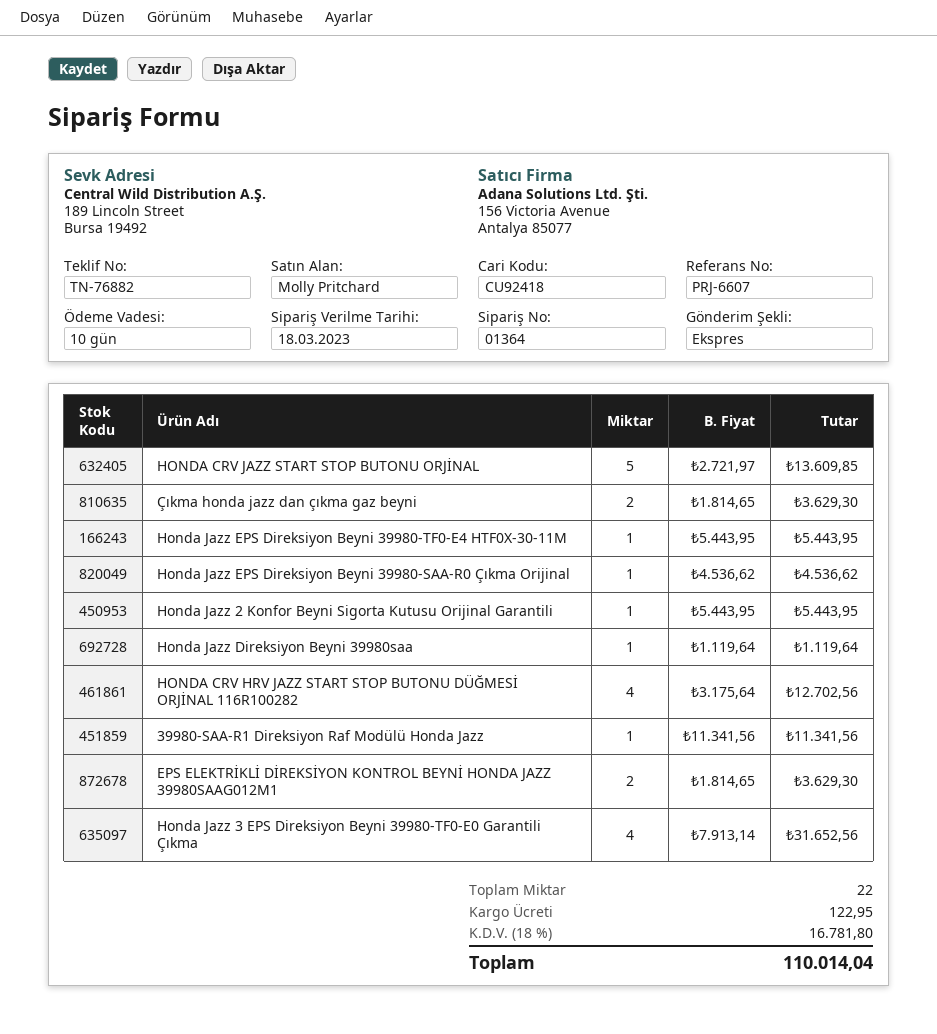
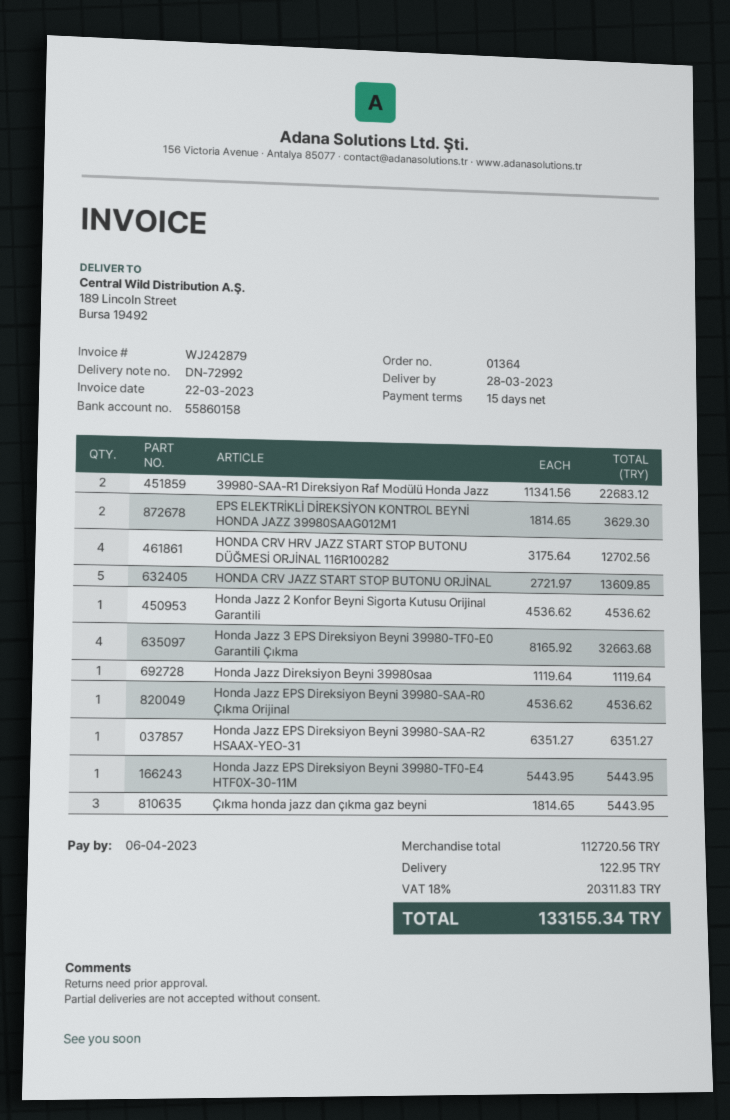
payment terms: 10 days -> 15 days
Çıkma honda jazz dan çıkma gaz beyni: 2 x 1814.65 = 3629.30 -> 3 x 1814.65 = 5443.95
Honda Jazz 2 Konfor Beyni Sigorta Kutusu Orijinal Garantili: 1 x 5443.95 = 5443.95 -> 1 x 4536.62 = 4536.62
39980-SAA-R1 Direksiyon Raf Modülü Honda Jazz: 1 x 11341.56 = 11341.56 -> 2 x 11341.56 = 22683.12
Honda Jazz 3 EPS Direksiyon Beyni 39980-TF0-E0 Garantili Çıkma: 4 x 7913.14 = 31652.56 -> 4 x 8165.92 = 32663.68
Honda Jazz EPS Direksiyon Beyni 39980-SAA-R2 HSAAX-YEO-31: none -> 1 x 6351.27 = 6351.27
tax: 18% = 16781.80 -> 18% = 20311.83
total: 110014.04 -> 133155.34

